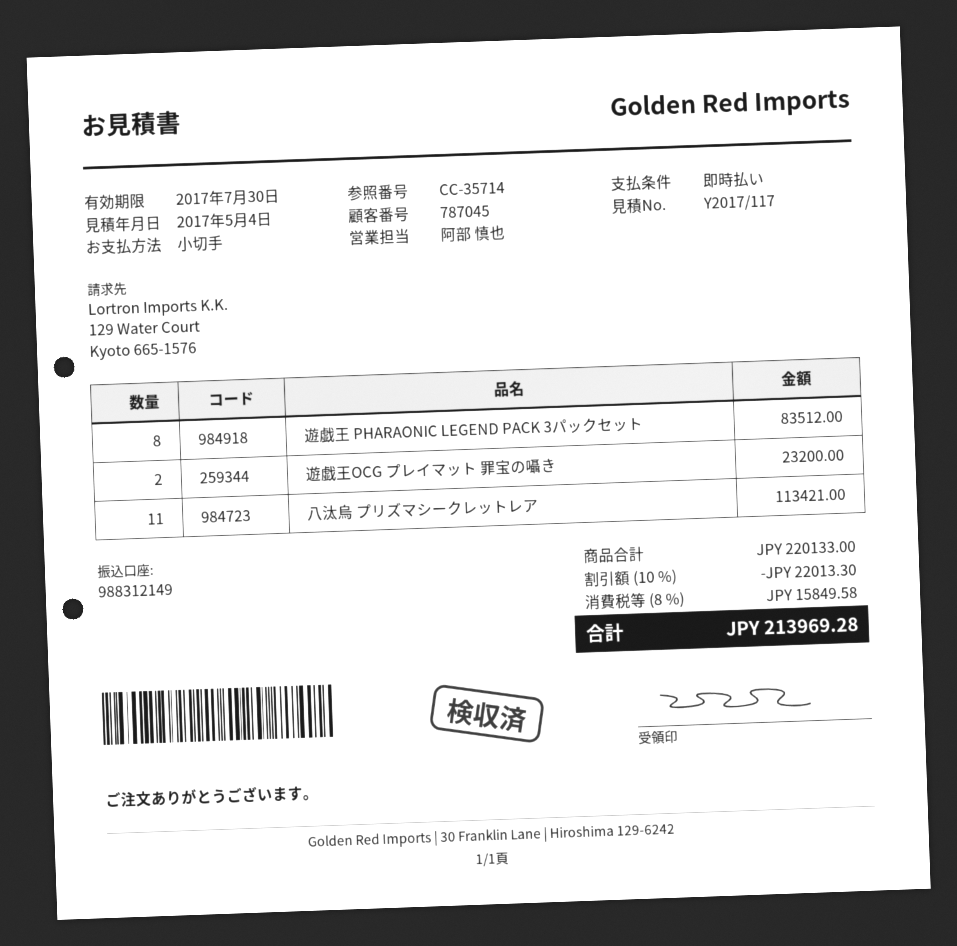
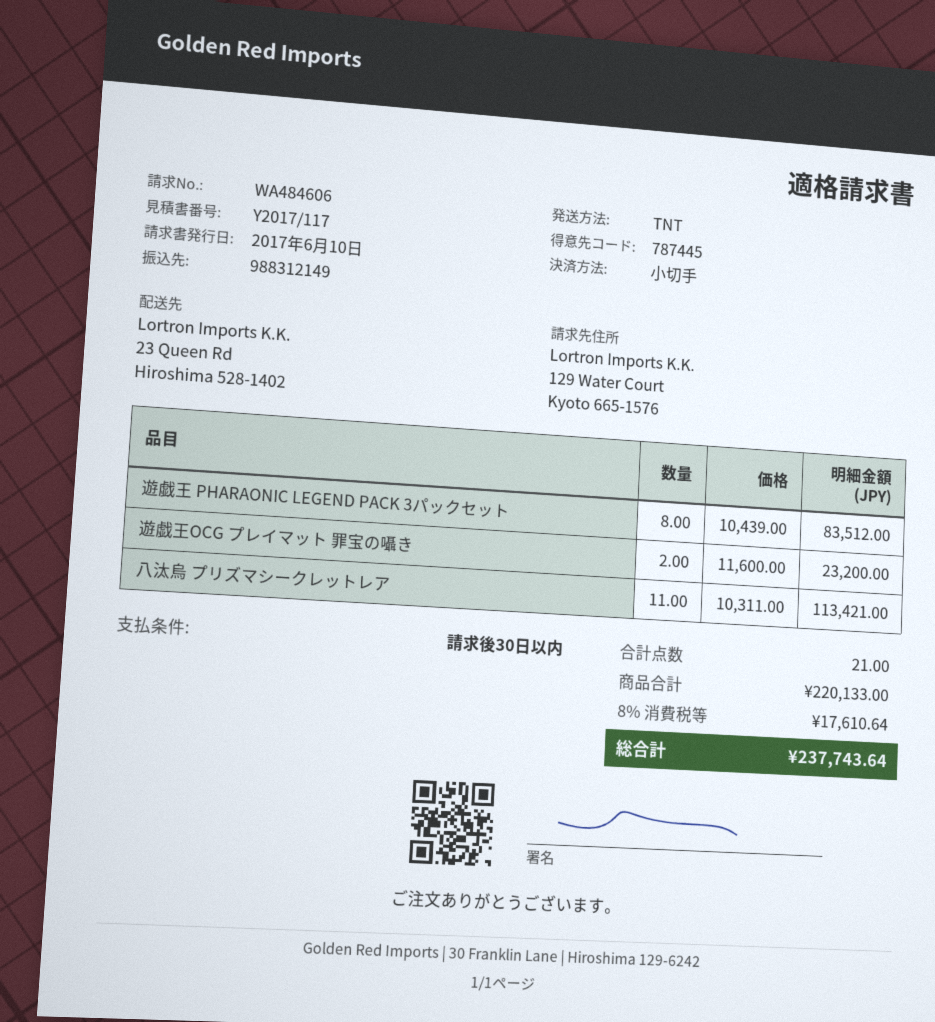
payment terms: on receipt -> 30 days
customer number: 787045 -> 787445
discount: 10% = 22013.30 -> none
tax: 8% = 15849.58 -> 8% = 17610.64
total: 213969.28 -> 237743.64

